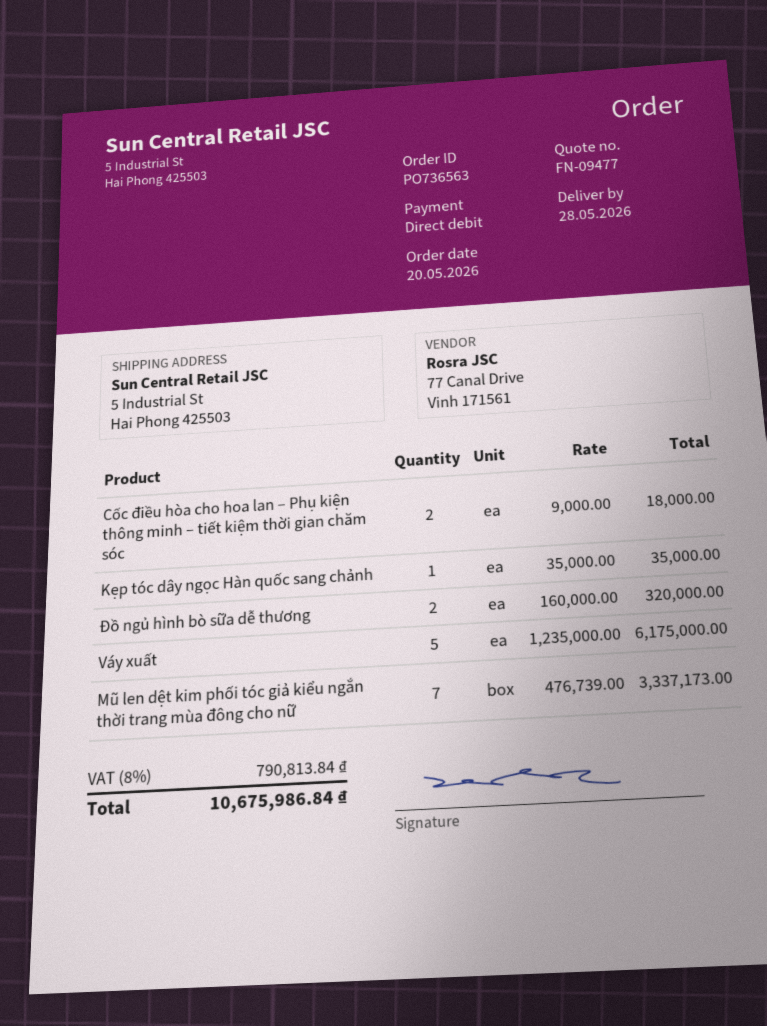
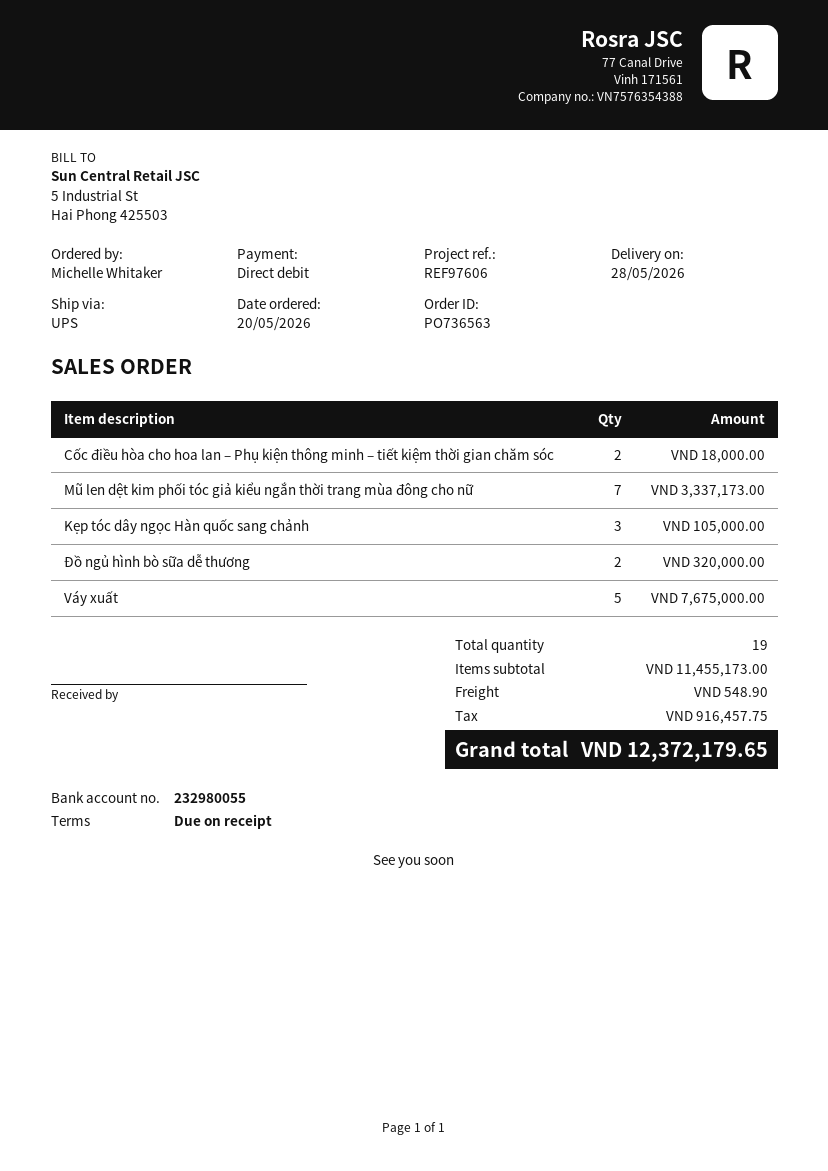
Kẹp tóc dây ngọc Hàn quốc sang chảnh: 1 for 35000.00 -> 3 for 105000.00
Váy xuất: 5 for 6175000.00 -> 5 for 7675000.00
shipping: none -> 548.90
tax: 790813.84 -> 916457.75
total: 10675986.84 -> 12372179.65

